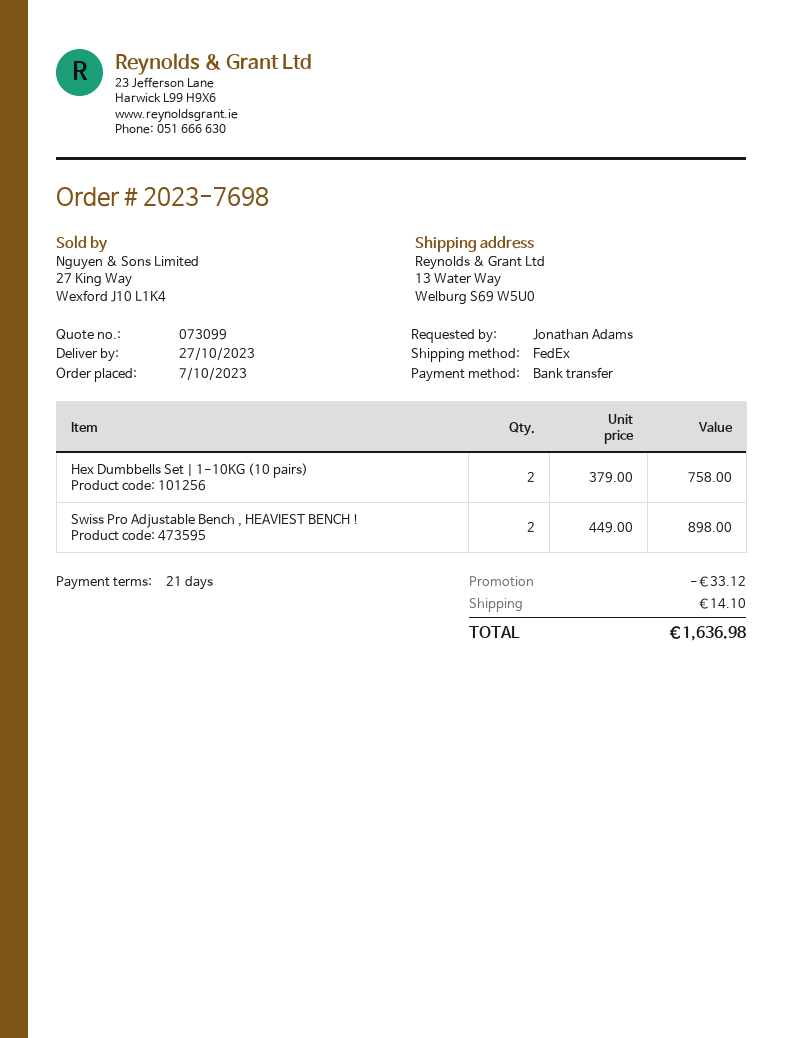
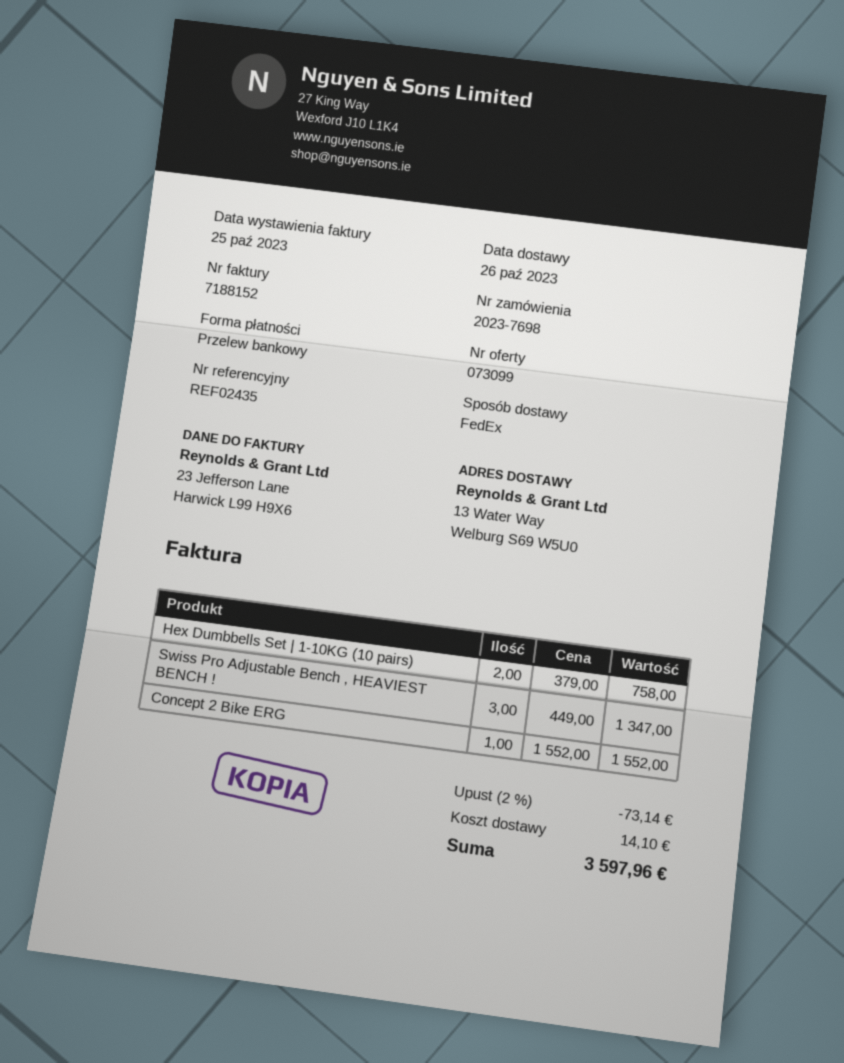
delivery date: 2023-10-27 -> 2023-10-26
Swiss Pro Adjustable Bench , HEAVIEST BENCH !: 2 x 449.00 = 898.00 -> 3 x 449.00 = 1347.00
Concept 2 Bike ERG: none -> 1 x 1552.00 = 1552.00
discount: 33.12 -> 73.14
total: 1636.98 -> 3597.96

